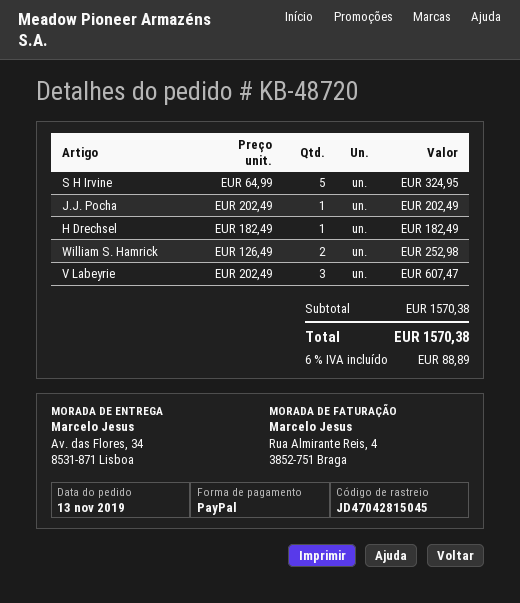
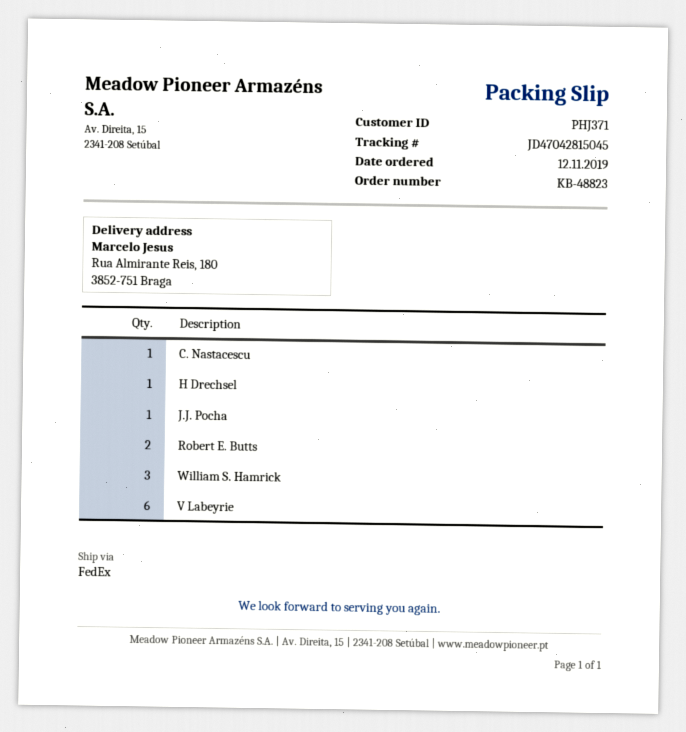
order number: KB-48720 -> KB-48823
order date: 2019-11-13 -> 2019-11-12
ship to: Av. das Flores, 34, 8531-871 Lisboa -> Rua Almirante Reis, 180, 3852-751 Braga
S H Irvine: 5 -> none
William S. Hamrick: 2 -> 3
V Labeyrie: 3 -> 6
C. Nastacescu: none -> 1
Robert E. Butts: none -> 2

